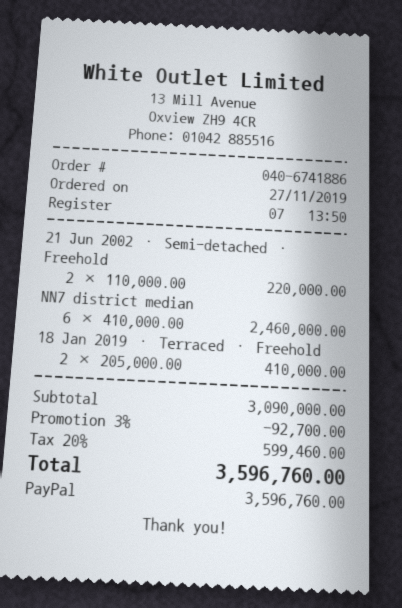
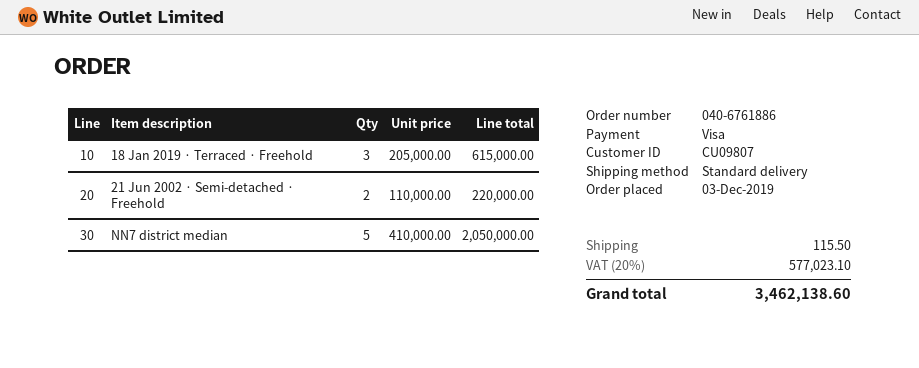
order number: 040-6741886 -> 040-6761886
order date: 2019-11-27 -> 2019-12-03
payment method: PayPal -> Visa
NN7 district median: 6 x 410000.00 = 2460000.00 -> 5 x 410000.00 = 2050000.00
18 Jan 2019 · Terraced · Freehold: 2 x 205000.00 = 410000.00 -> 3 x 205000.00 = 615000.00
discount: 3% = 92700.00 -> none
shipping: none -> 115.50
tax: 20% = 599460.00 -> 20% = 577023.10
total: 3596760.00 -> 3462138.60

